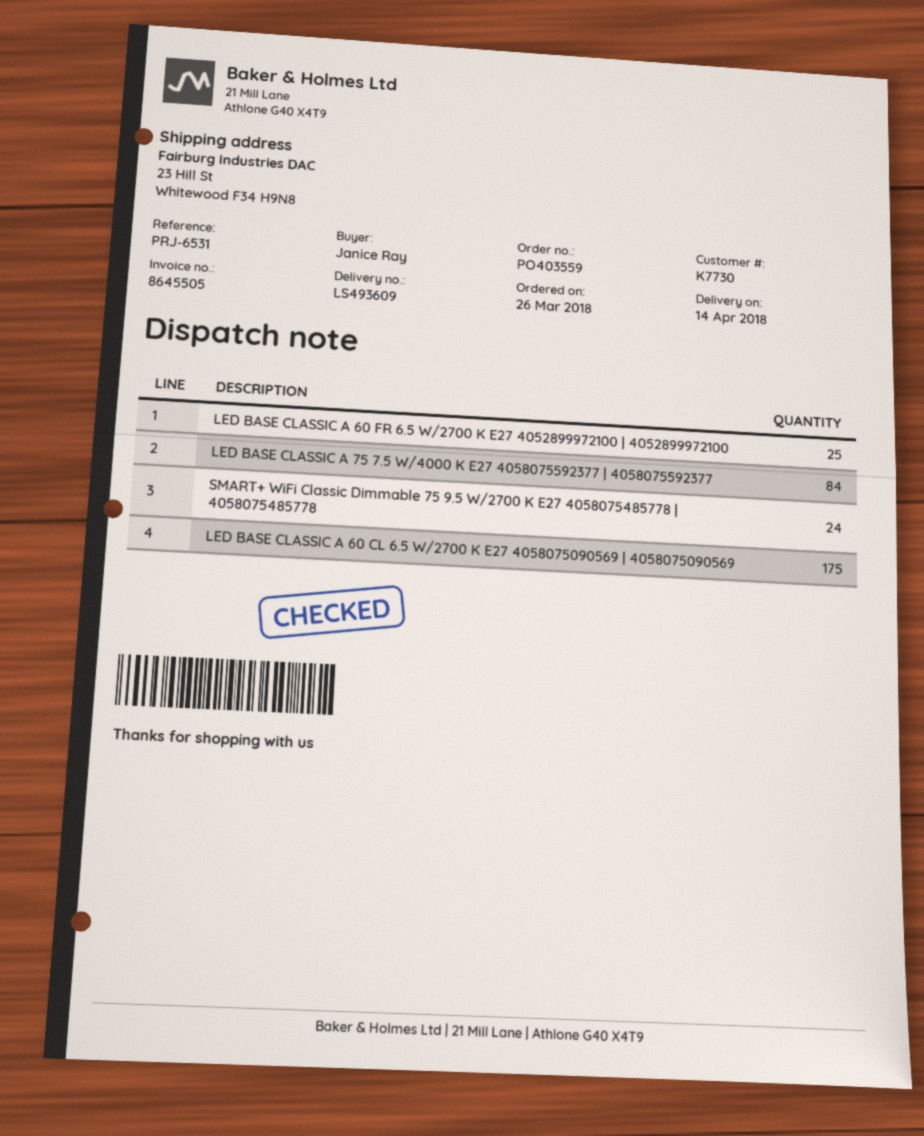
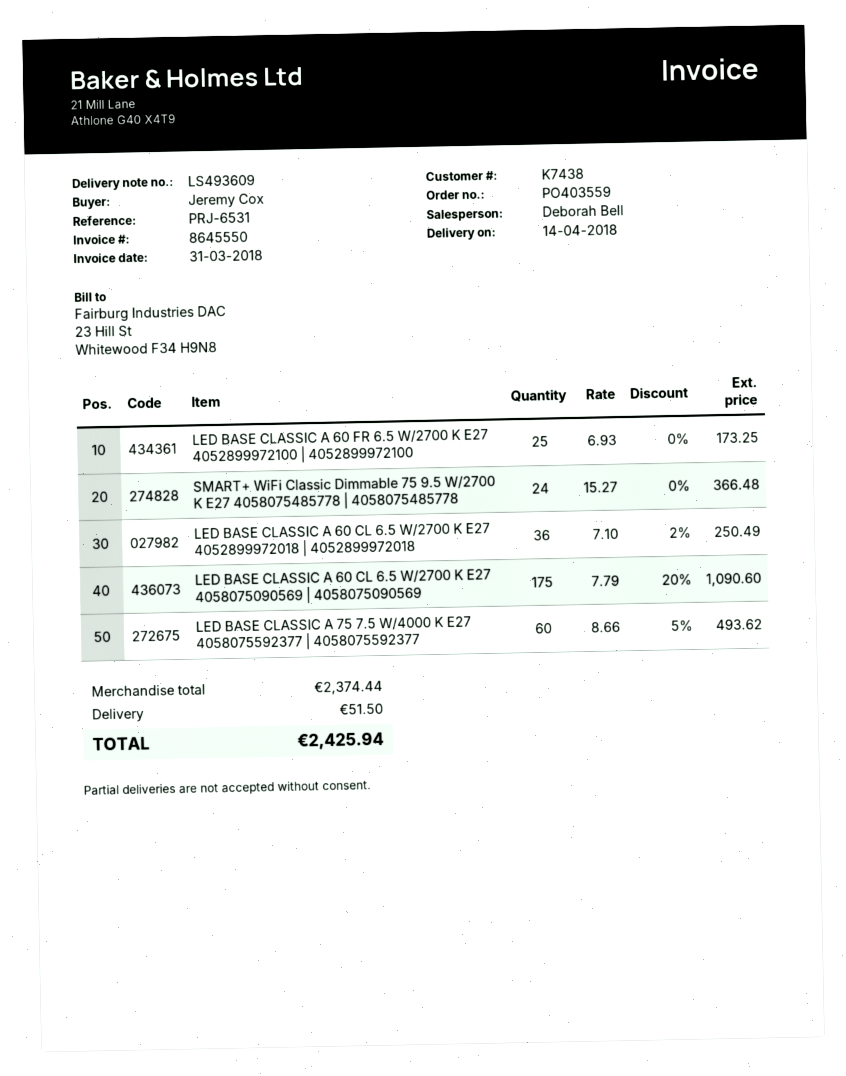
invoice number: 8645505 -> 8645550
customer number: K7730 -> K7438
ordered by: Janice Ray -> Jeremy Cox
LED BASE CLASSIC A 75 7.5 W/4000 K E27 4058075592377 | 4058075592377: 84 -> 60
LED BASE CLASSIC A 60 CL 6.5 W/2700 K E27 4052899972018 | 4052899972018: none -> 36

